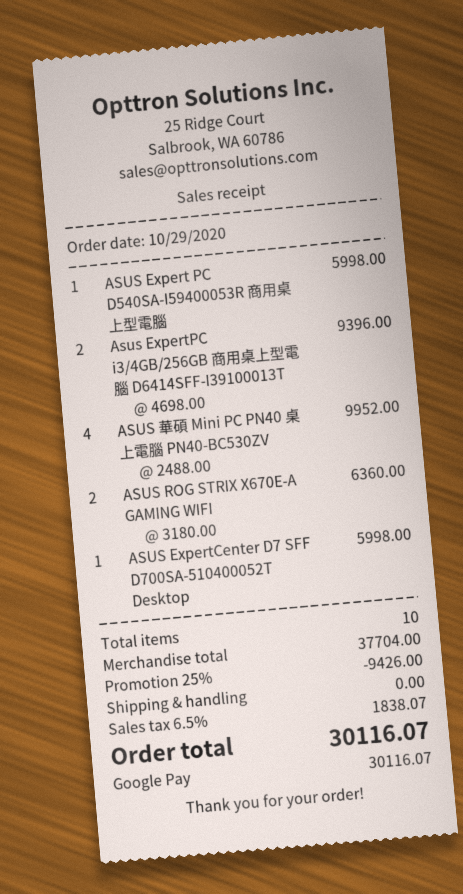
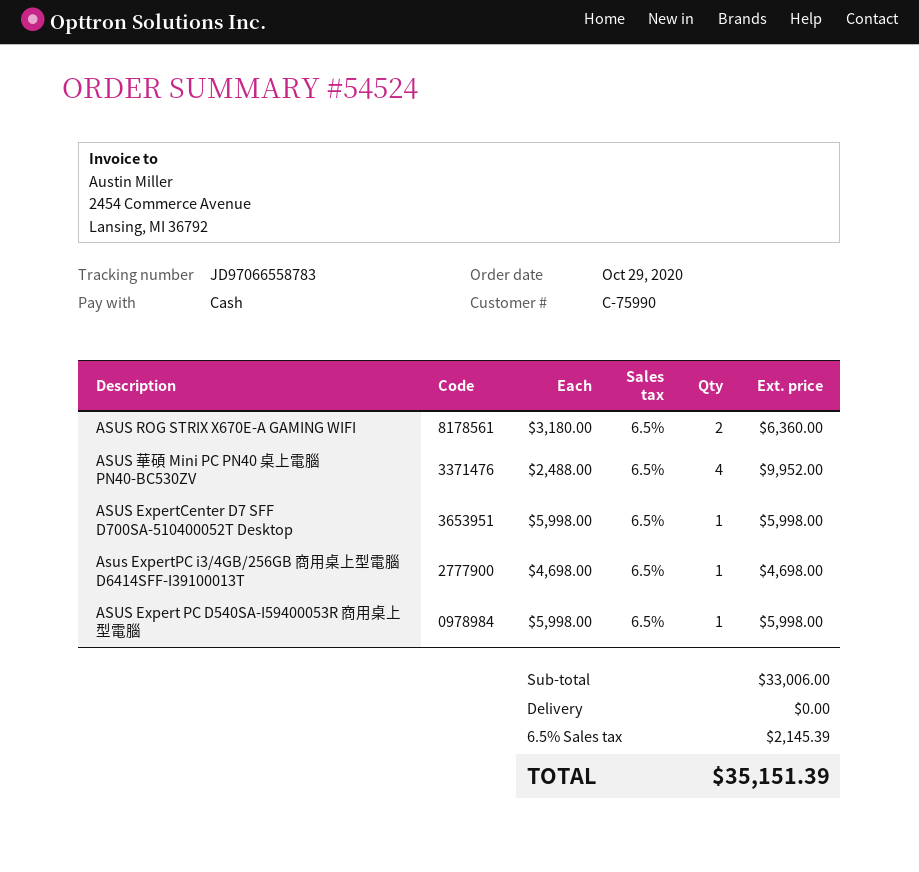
payment method: Google Pay -> cash
Asus ExpertPC i3/4GB/256GB 商用桌上型電腦 D6414SFF-I39100013T: 2 x 4698.00 = 9396.00 -> 1 x 4698.00 = 4698.00
subtotal: 37704.00 -> 33006.00
discount: 25% = 9426.00 -> none
tax: 6.5% = 1838.07 -> 6.5% = 2145.39
total: 30116.07 -> 35151.39

